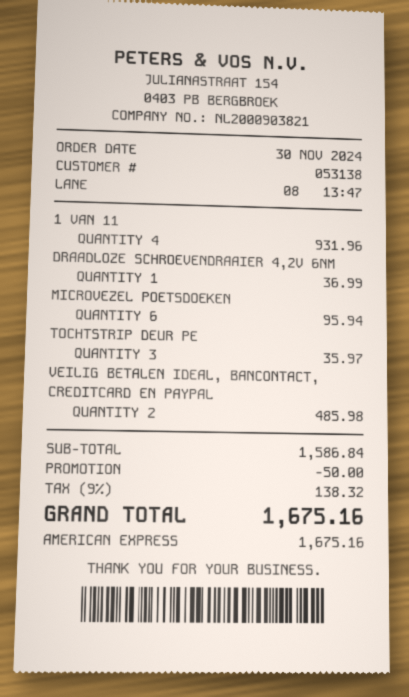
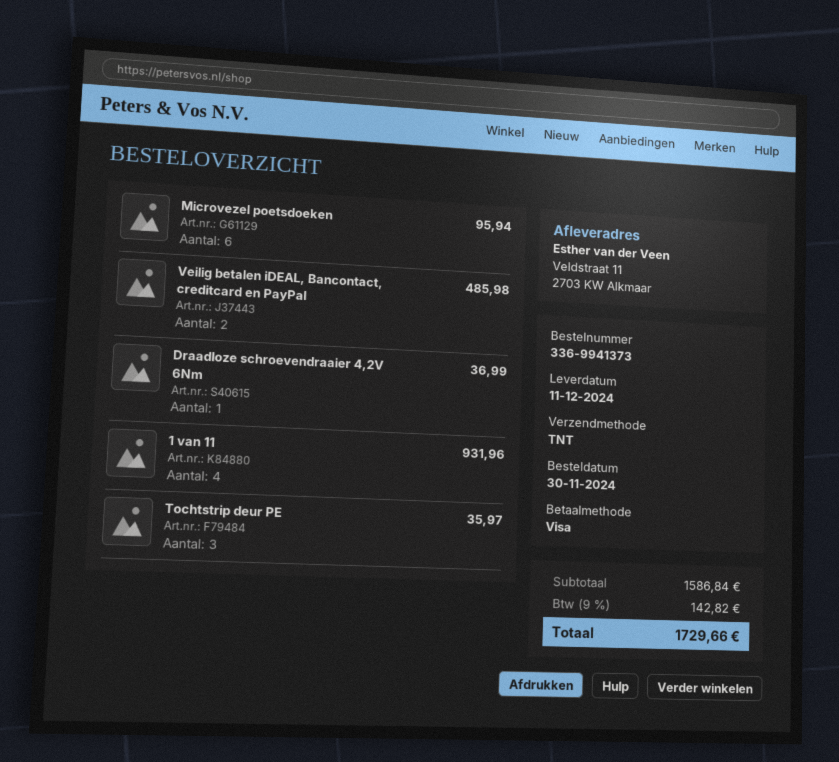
payment method: American Express -> Visa
discount: 50.00 -> none
tax: 9% = 138.32 -> 9% = 142.82
total: 1675.16 -> 1729.66

